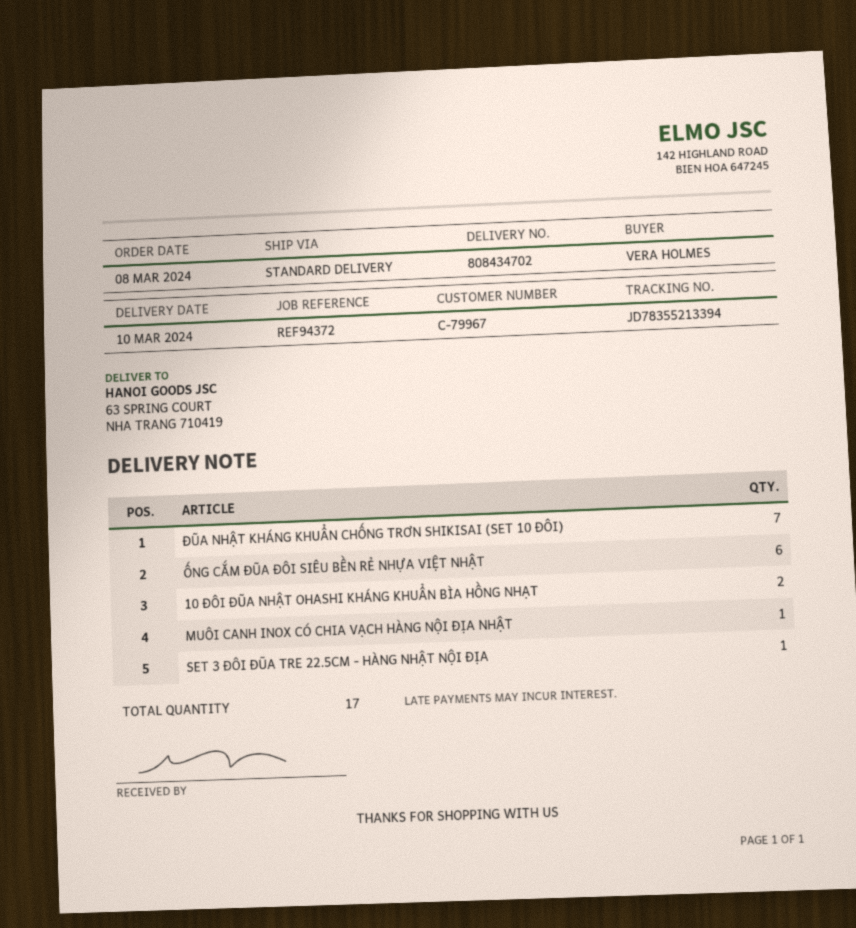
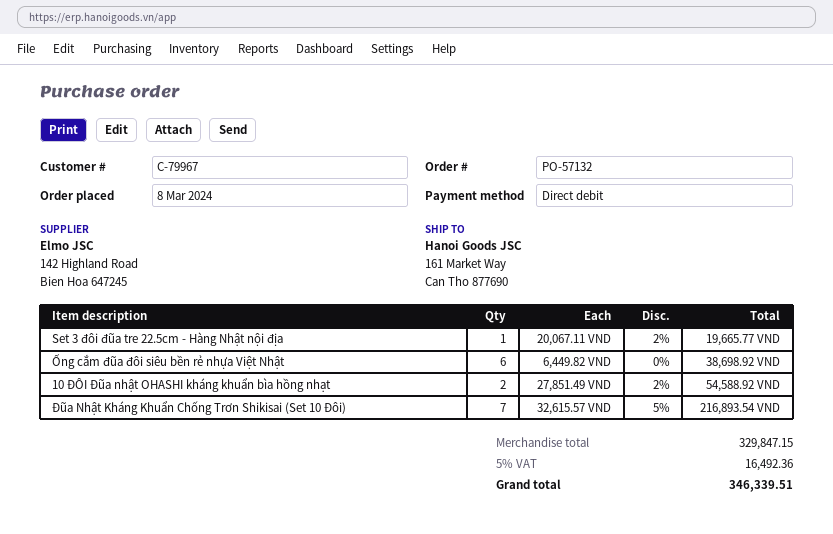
ship to: 63 SPRING COURT, NHA TRANG 710419 -> 161 Market Way, Can Tho 877690
MUÔI CANH INOX CÓ CHIA VẠCH HÀNG NỘI ĐỊA NHẬT: 1 -> none

